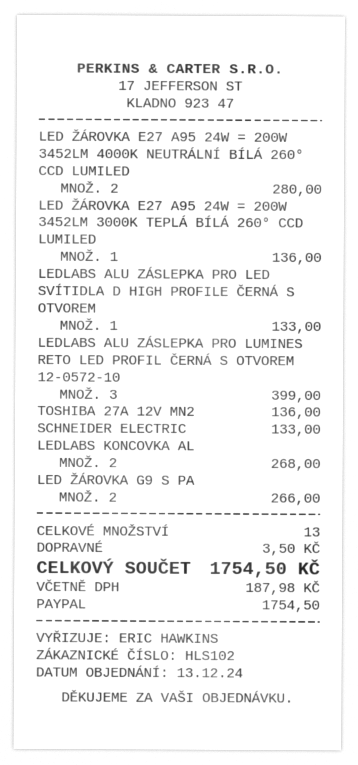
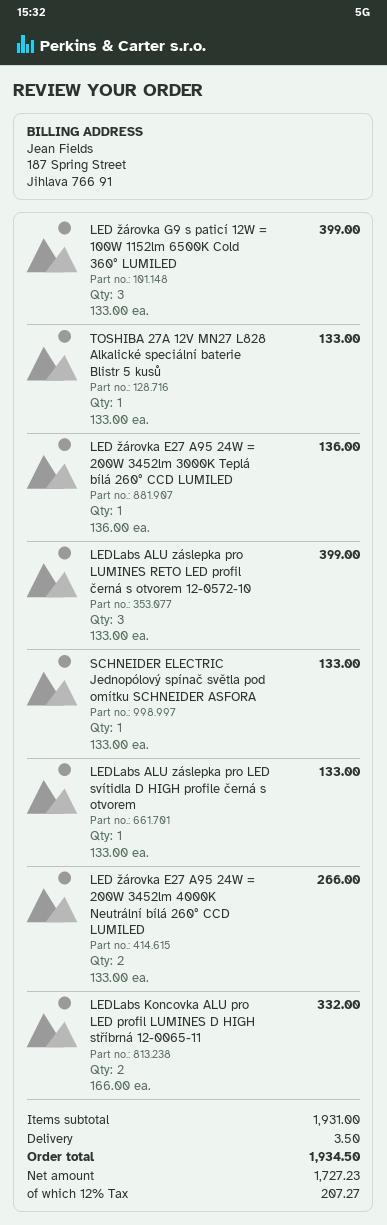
LED ŽÁROVKA E27 A95 24W = 200W 3452LM 4000K NEUTRÁLNÍ BÍLÁ 260° CCD LUMILED: 2 for 280.00 -> 2 for 266.00
TOSHIBA 27A 12V MN2: 1 for 136.00 -> 1 for 133.00
LEDLABS KONCOVKA AL: 2 for 268.00 -> 2 for 332.00
LED ŽÁROVKA G9 S PA: 2 for 266.00 -> 3 for 399.00
tax: 187.98 -> 207.27
total: 1754.50 -> 1934.50

